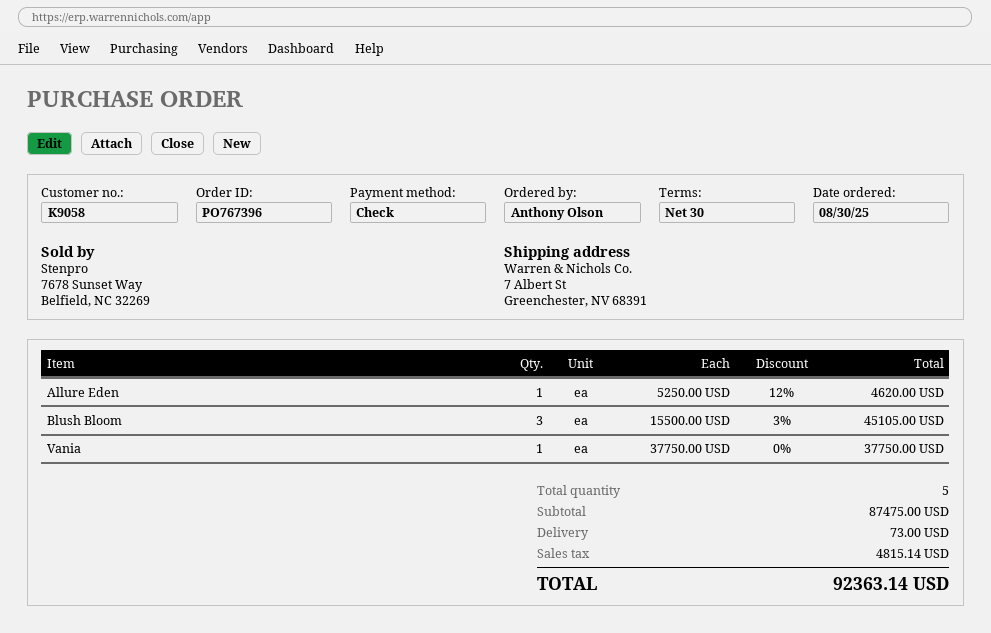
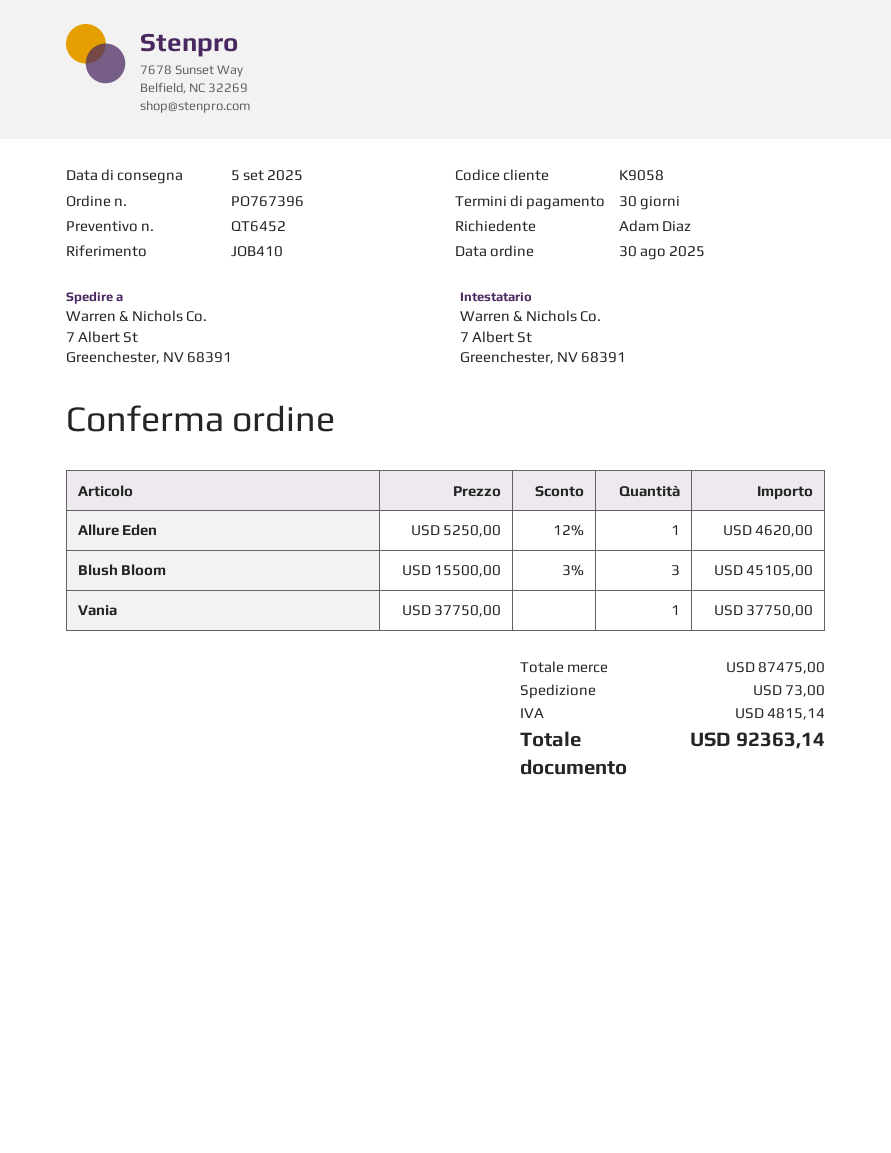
ordered by: Anthony Olson -> Adam Diaz

